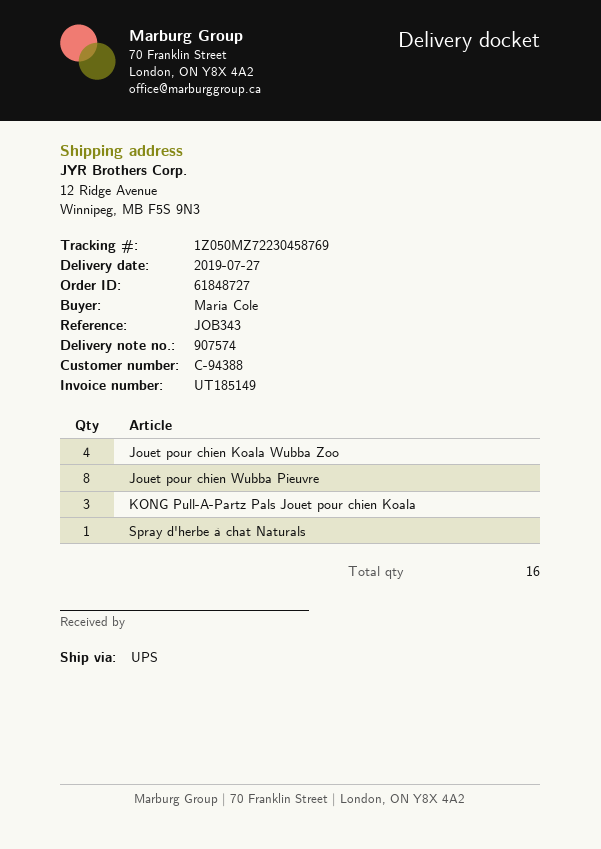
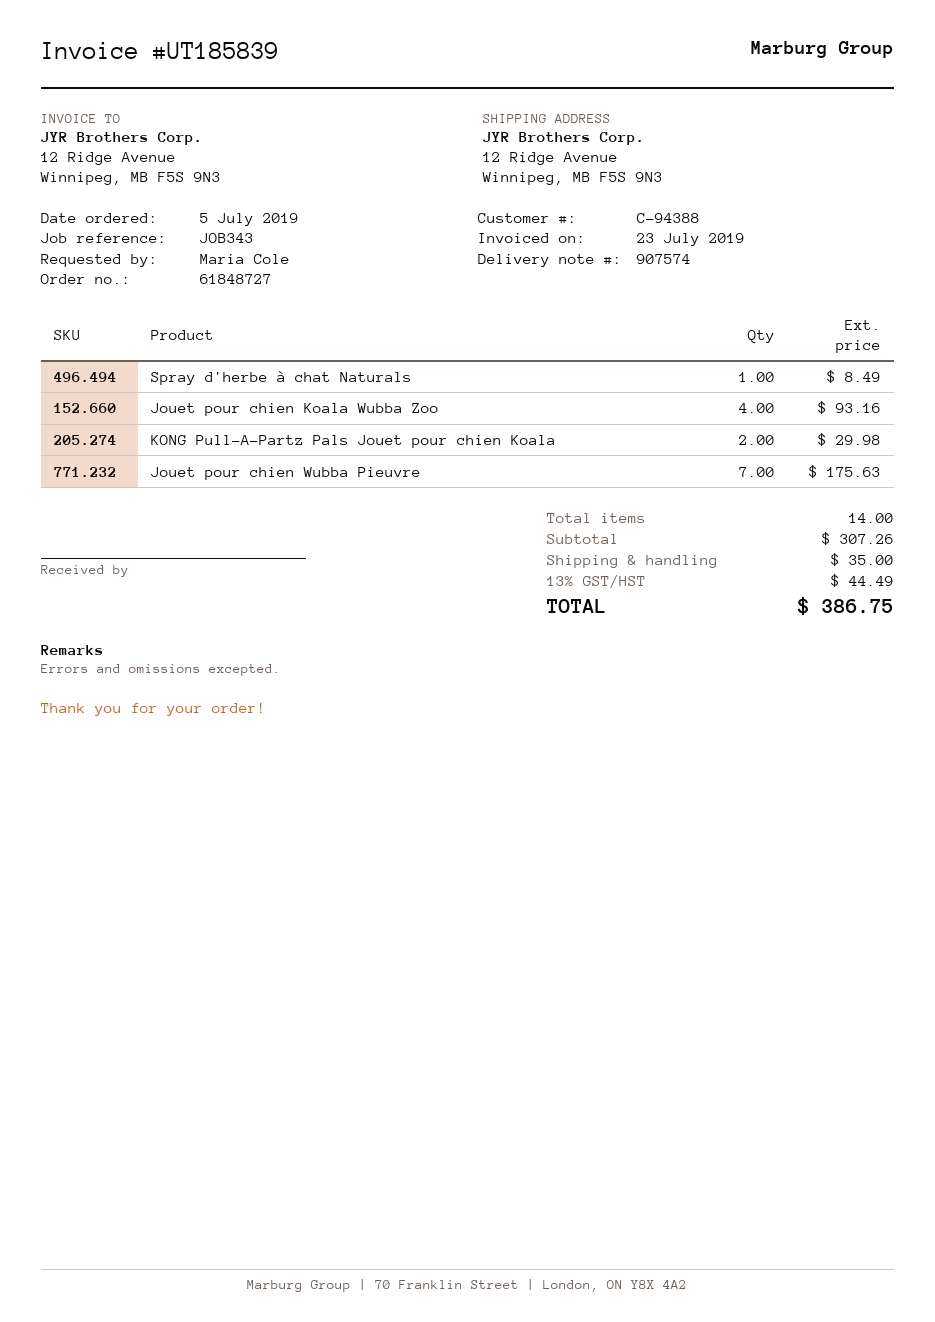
invoice number: UT185149 -> UT185839
Jouet pour chien Wubba Pieuvre: 8 -> 7
KONG Pull-A-Partz Pals Jouet pour chien Koala: 3 -> 2
total quantity: 16 -> 14

